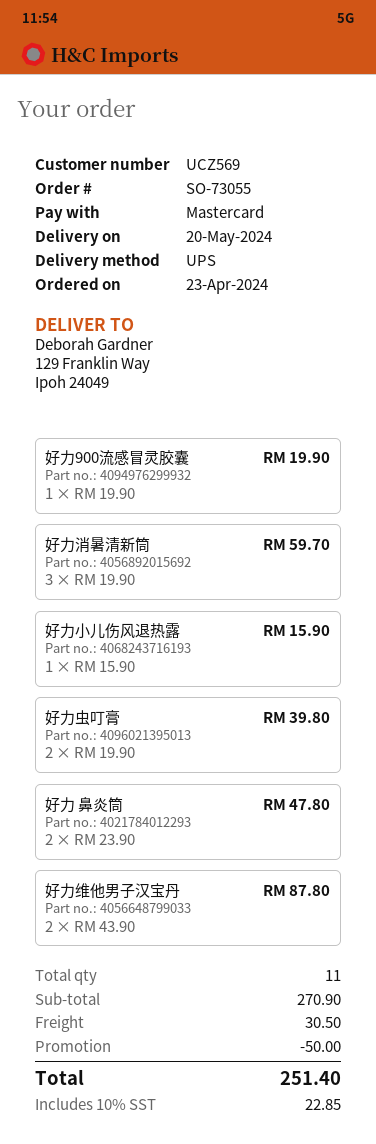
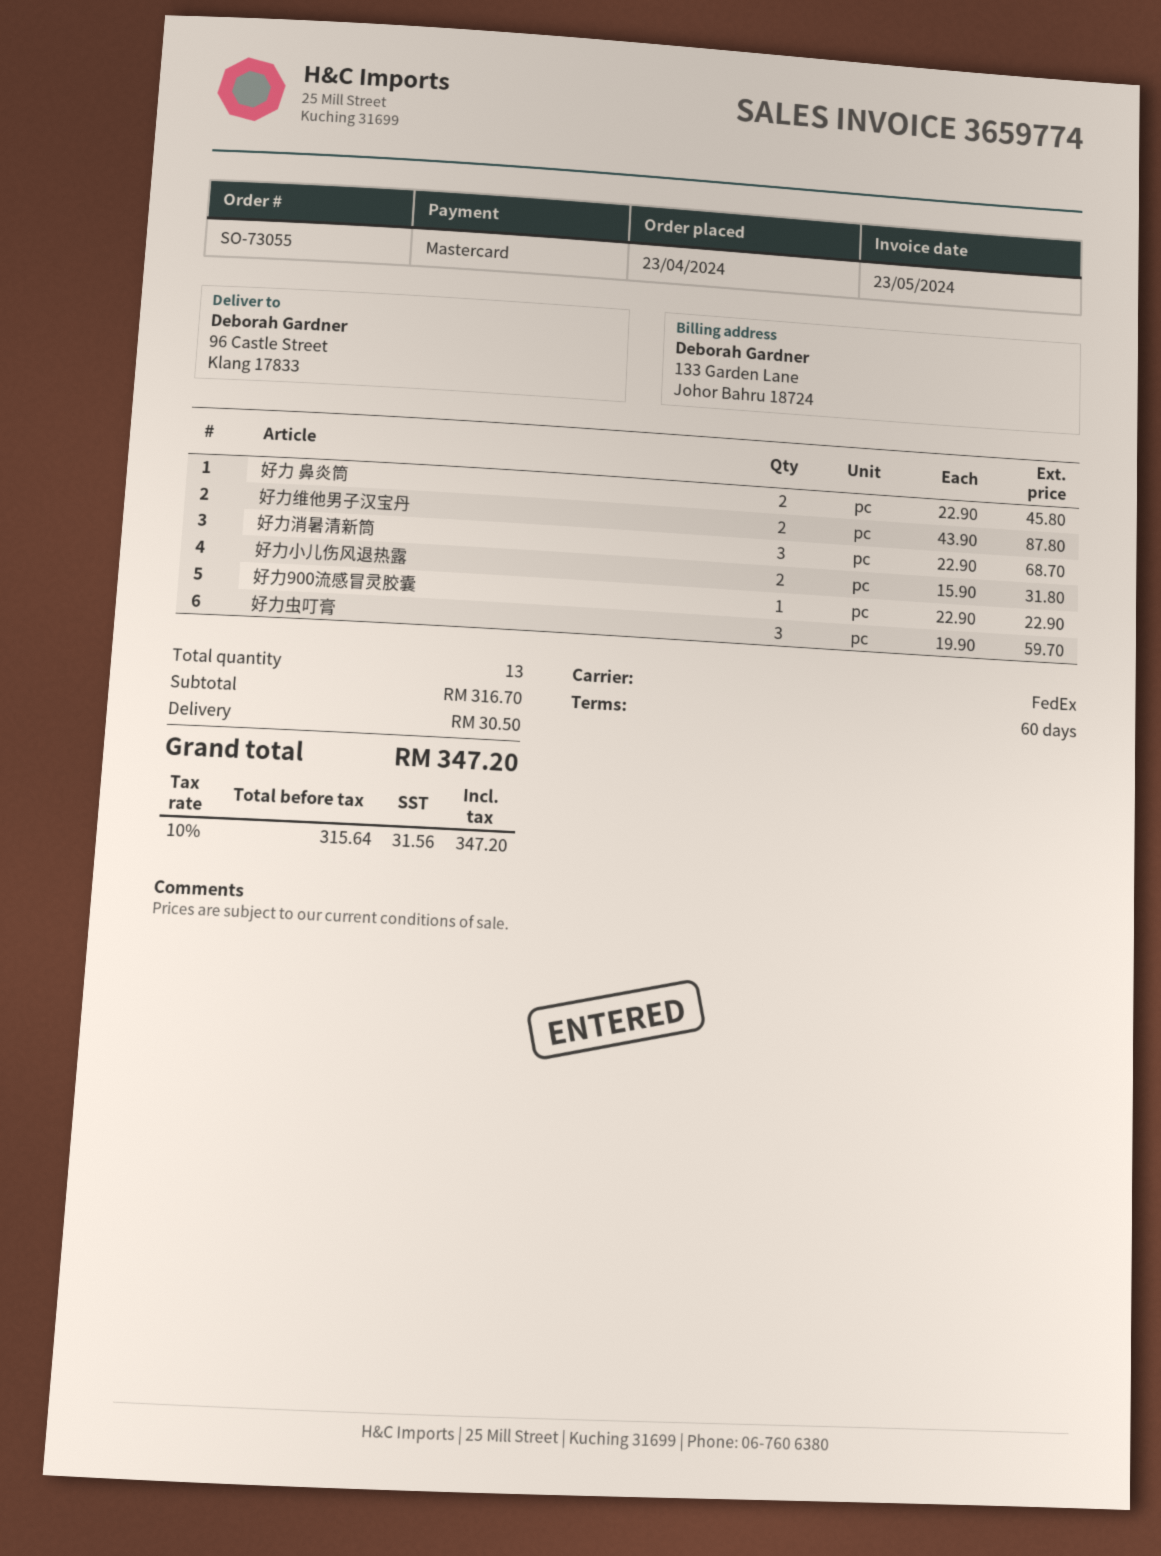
shipping method: UPS -> FedEx
ship to: 129 Franklin Way, Ipoh 24049 -> 96 Castle Street, Klang 17833
好力900流感冒灵胶囊: 1 x 19.90 = 19.90 -> 1 x 22.90 = 22.90
好力消暑清新筒: 3 x 19.90 = 59.70 -> 3 x 22.90 = 68.70
好力小儿伤风退热露: 1 x 15.90 = 15.90 -> 2 x 15.90 = 31.80
好力虫叮膏: 2 x 19.90 = 39.80 -> 3 x 19.90 = 59.70
好力 鼻炎筒: 2 x 23.90 = 47.80 -> 2 x 22.90 = 45.80
total quantity: 11 -> 13
subtotal: 270.90 -> 316.70
discount: 50.00 -> none
tax: 10% = 22.85 -> 10% = 31.56
total: 251.40 -> 347.20

